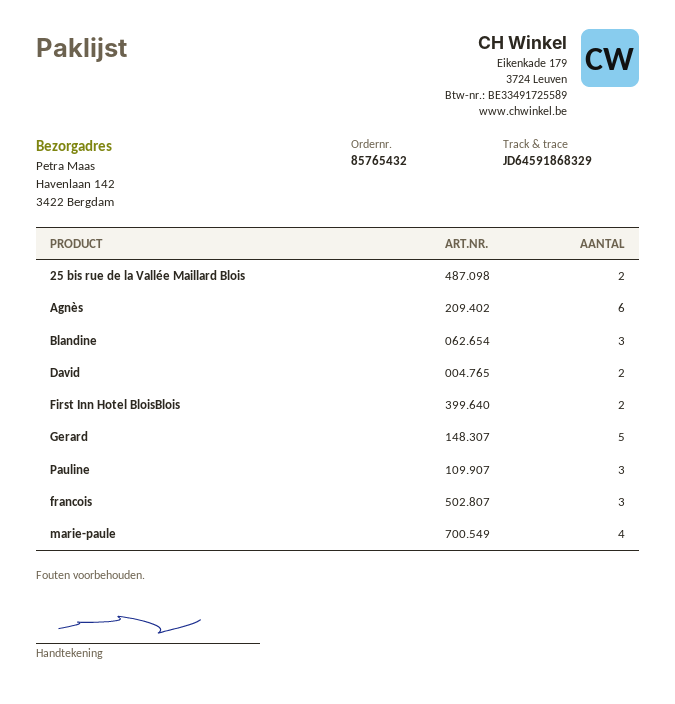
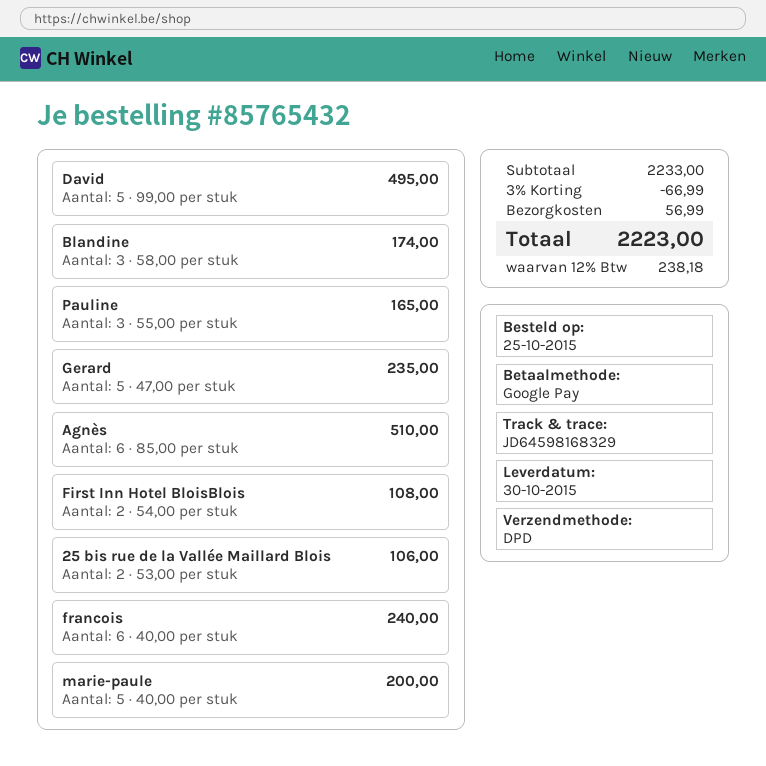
tracking number: JD64591868329 -> JD64598168329
David: 2 -> 5
francois: 3 -> 6
marie-paule: 4 -> 5

